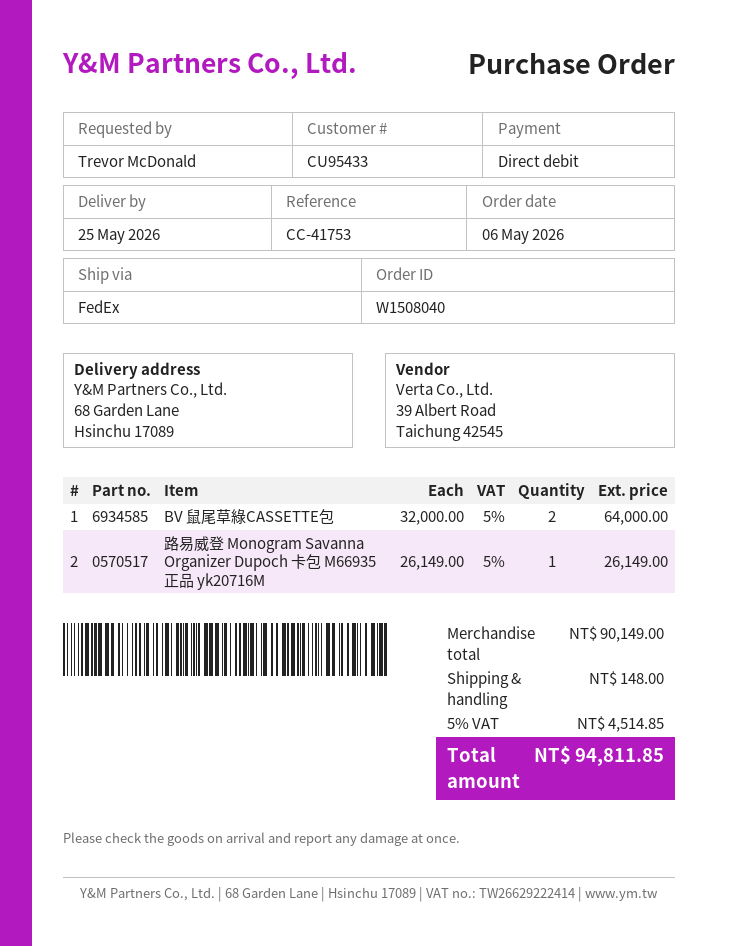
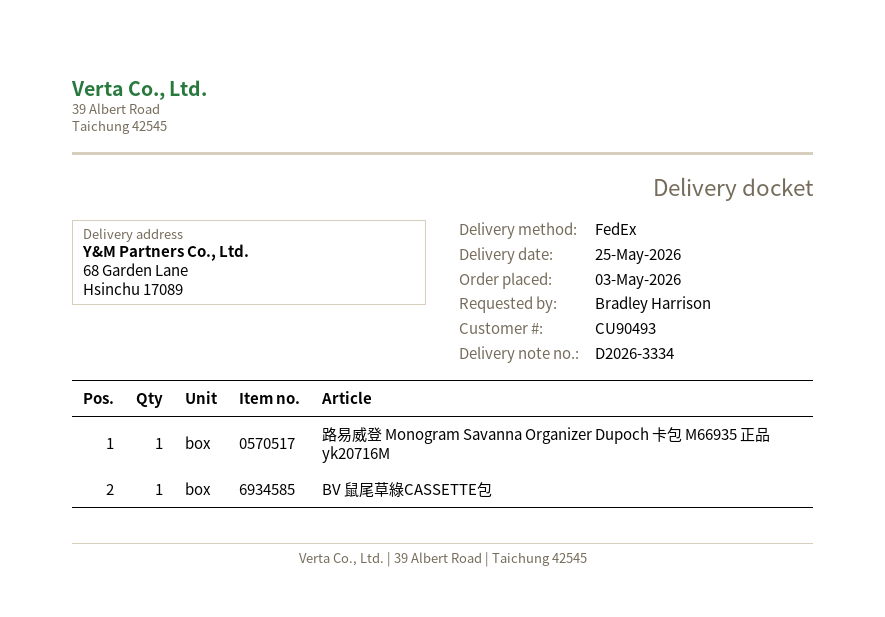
order date: 2026-05-06 -> 2026-05-03
customer number: CU95433 -> CU90493
ordered by: Trevor McDonald -> Bradley Harrison
BV 鼠尾草綠CASSETTE包: 2 -> 1

